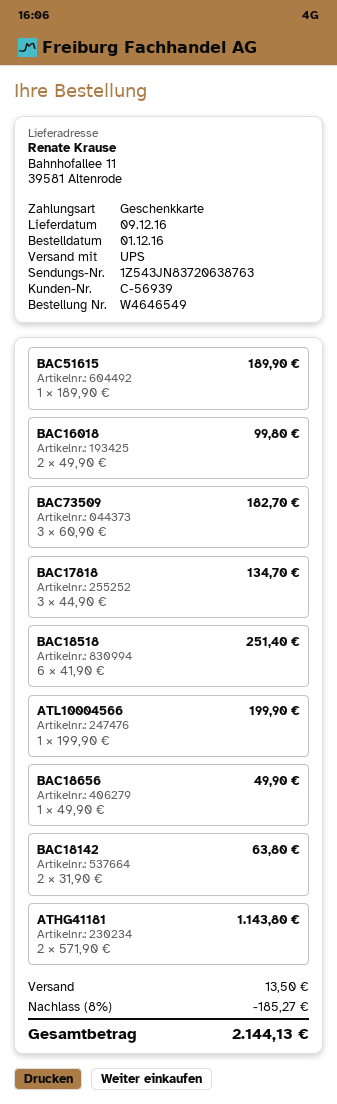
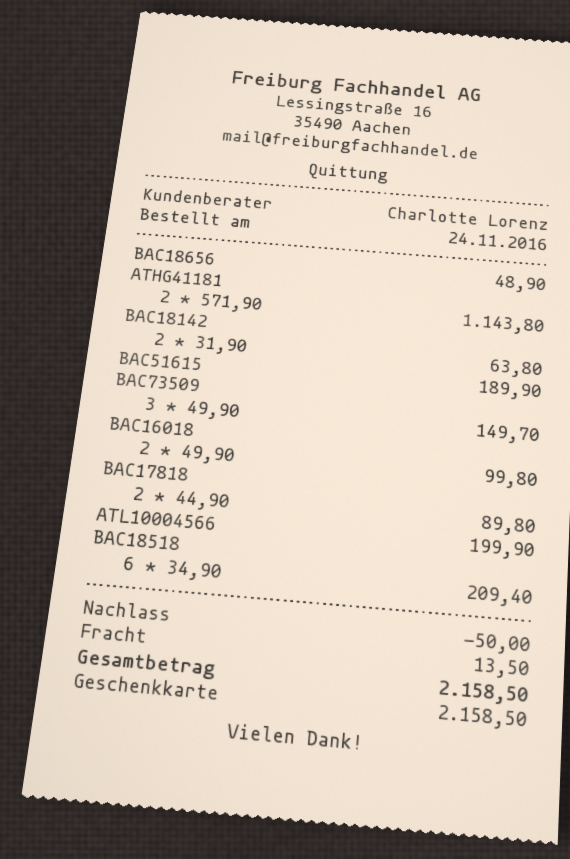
order date: 2016-12-01 -> 2016-11-24
BAC73509: 3 x 60.90 = 182.70 -> 3 x 49.90 = 149.70
BAC17818: 3 x 44.90 = 134.70 -> 2 x 44.90 = 89.80
BAC18518: 6 x 41.90 = 251.40 -> 6 x 34.90 = 209.40
BAC18656: 1 x 49.90 = 49.90 -> 1 x 48.90 = 48.90
discount: 185.27 -> 50.00
total: 2144.13 -> 2158.50

